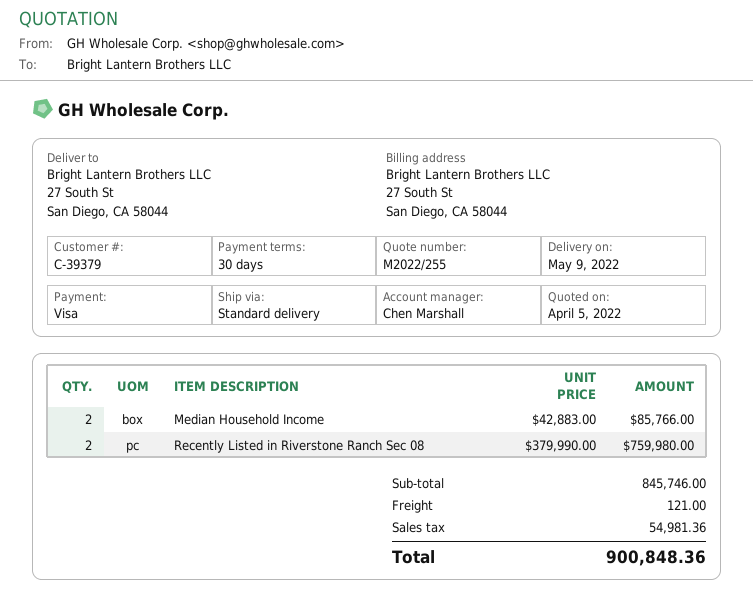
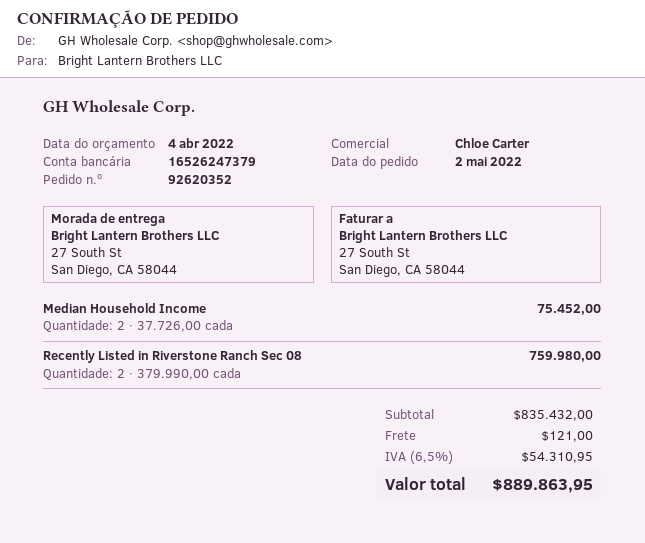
quote date: 2022-04-05 -> 2022-04-04
sales rep: Chen Marshall -> Chloe Carter
Median Household Income: 2 x 42883.00 = 85766.00 -> 2 x 37726.00 = 75452.00
subtotal: 845746.00 -> 835432.00
tax: 54981.36 -> 54310.95
total: 900848.36 -> 889863.95

